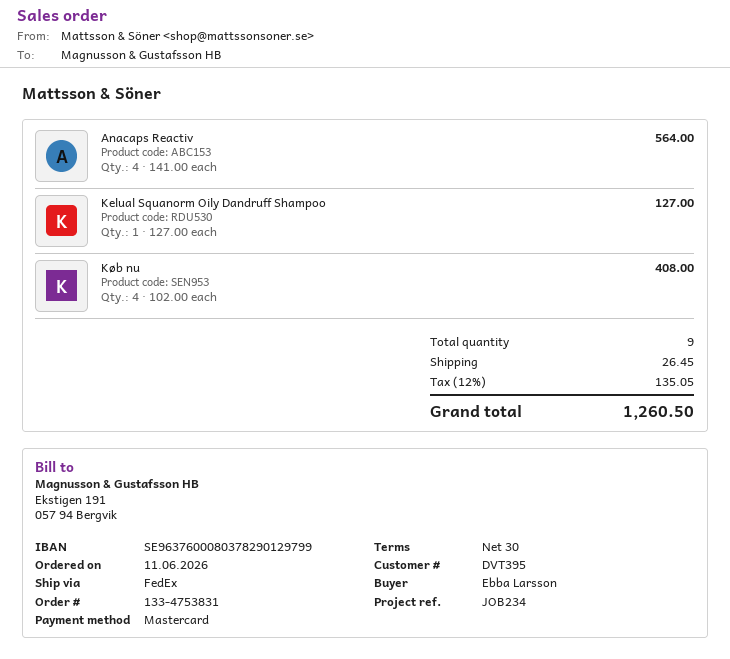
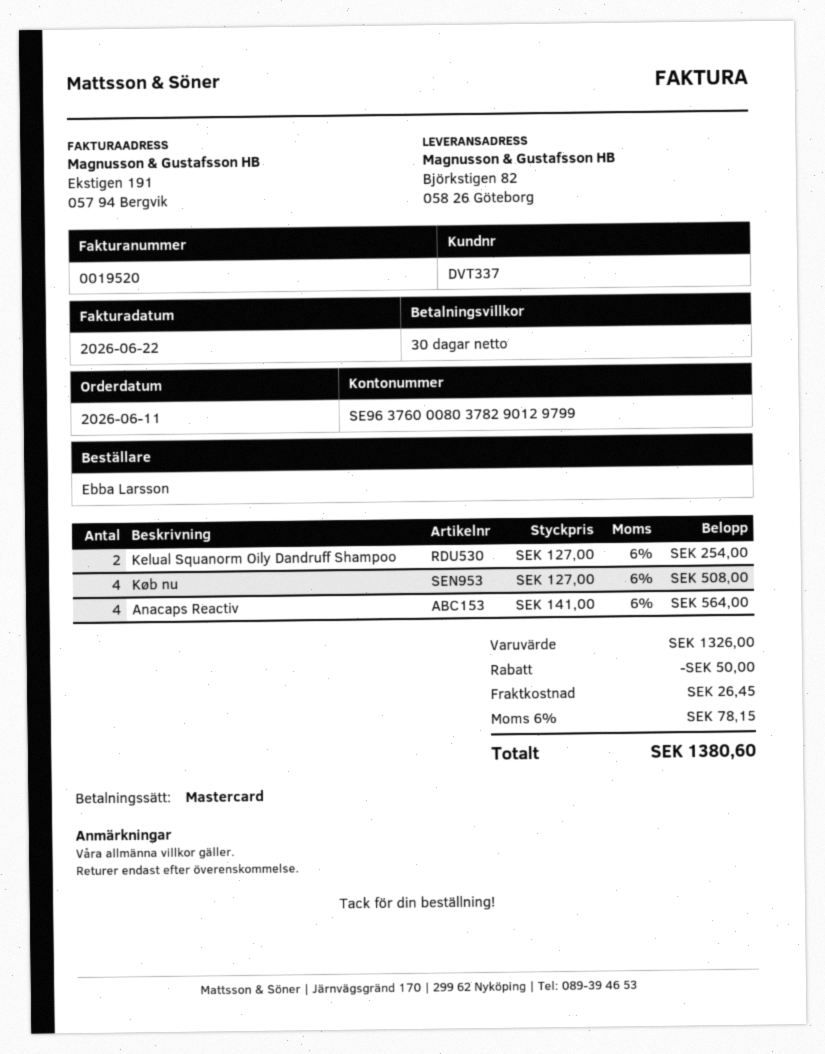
customer number: DVT395 -> DVT337
Kelual Squanorm Oily Dandruff Shampoo: 1 x 127.00 = 127.00 -> 2 x 127.00 = 254.00
Køb nu: 4 x 102.00 = 408.00 -> 4 x 127.00 = 508.00
discount: none -> 50.00
tax: 12% = 135.05 -> 6% = 78.15
total: 1260.50 -> 1380.60

